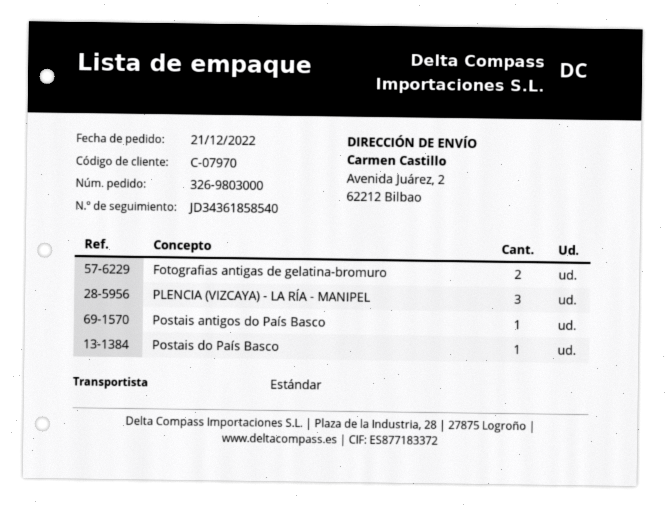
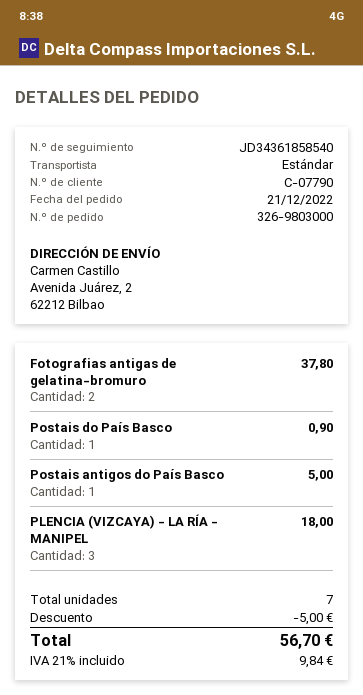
customer number: C-07970 -> C-07790

